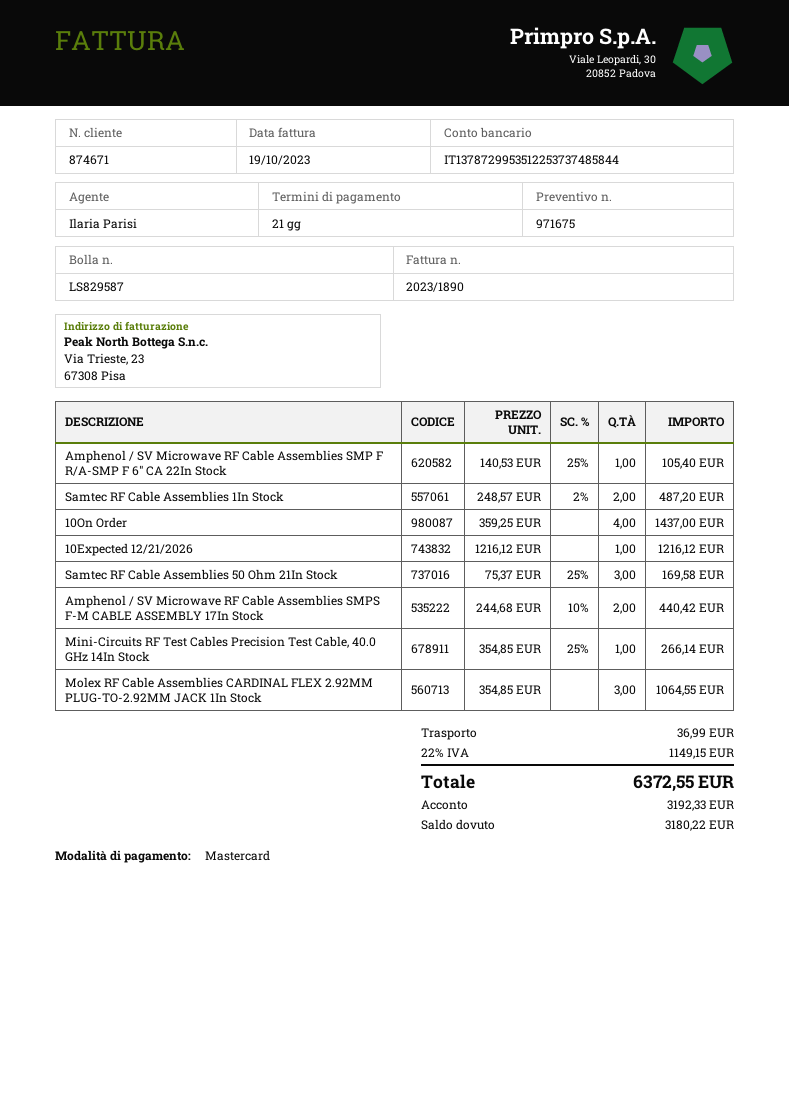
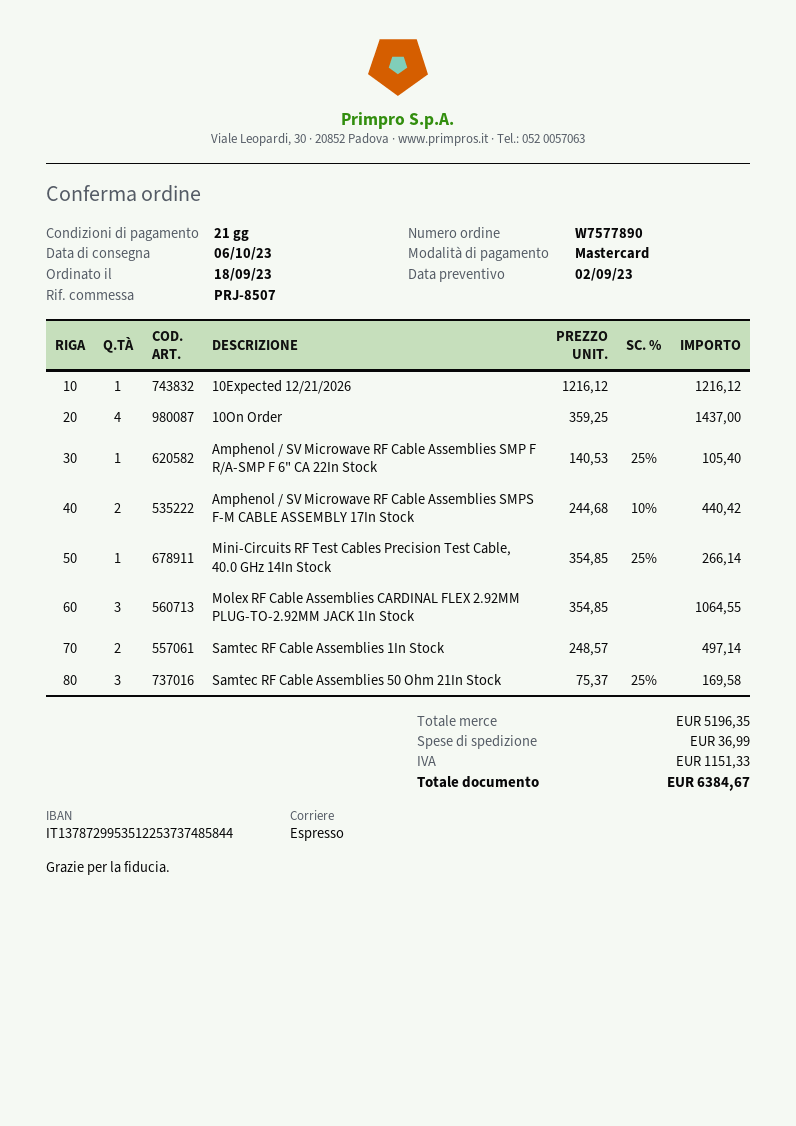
Samtec RF Cable Assemblies 1In Stock: 2 x 248.57 - 2% = 487.20 -> 2 x 248.57 = 497.14
tax: 1149.15 -> 1151.33
total: 6372.55 -> 6384.67

